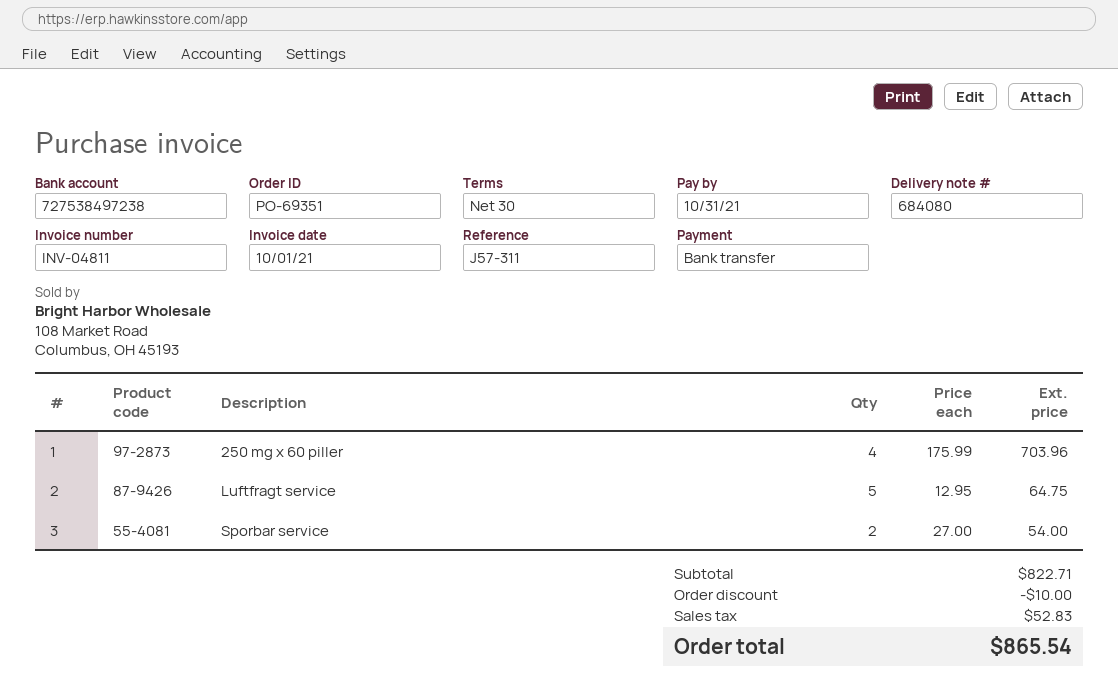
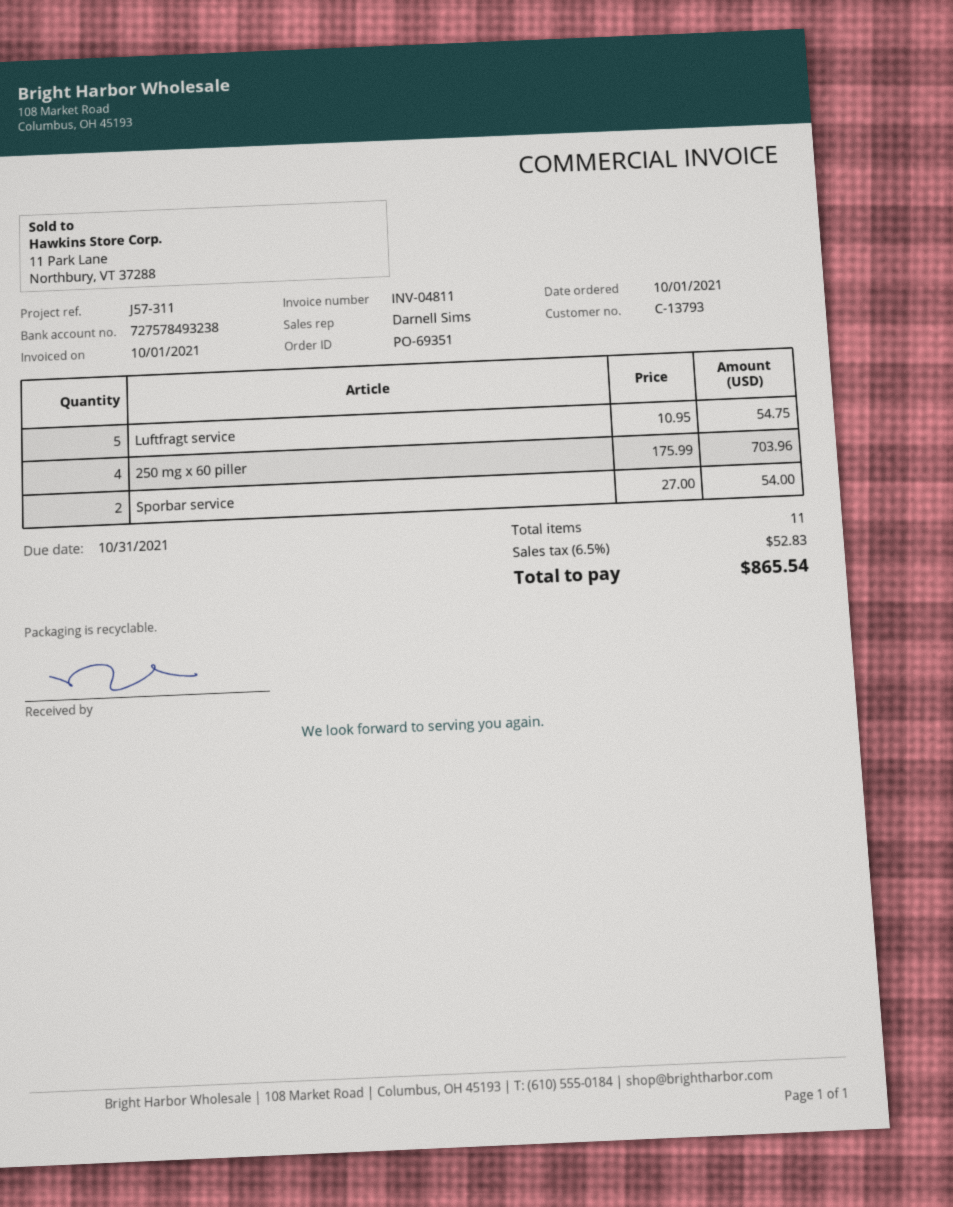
bank account: 727538497238 -> 727578493238
Luftfragt service: 5 x 12.95 = 64.75 -> 5 x 10.95 = 54.75
discount: 10.00 -> none

